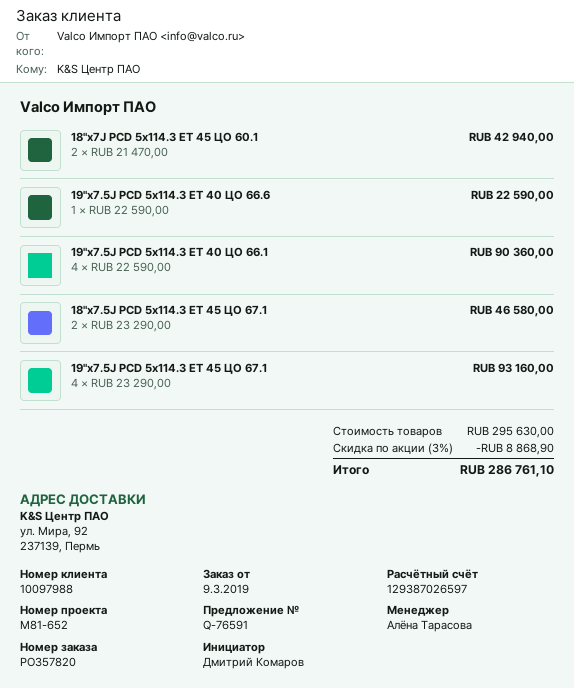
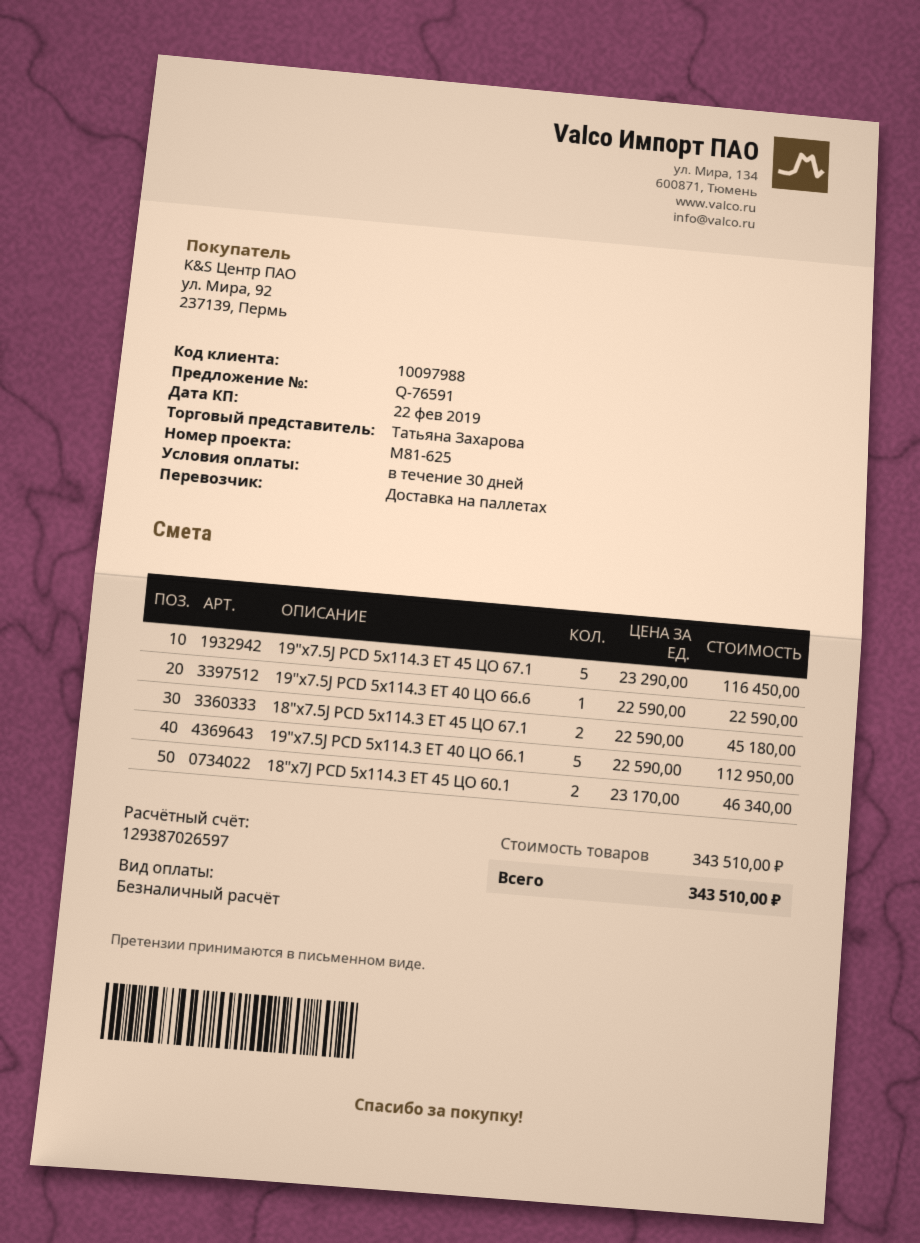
reference: M81-652 -> M81-625
sales rep: Алёна Тарасова -> Татьяна Захарова
18"x7J PCD 5x114.3 ЕТ 45 ЦО 60.1: 2 x 21470.00 = 42940.00 -> 2 x 23170.00 = 46340.00
19"x7.5J PCD 5x114.3 ЕТ 40 ЦО 66.1: 4 x 22590.00 = 90360.00 -> 5 x 22590.00 = 112950.00
18"x7.5J PCD 5x114.3 ЕТ 45 ЦО 67.1: 2 x 23290.00 = 46580.00 -> 2 x 22590.00 = 45180.00
19"x7.5J PCD 5x114.3 ЕТ 45 ЦО 67.1: 4 x 23290.00 = 93160.00 -> 5 x 23290.00 = 116450.00
subtotal: 295630.00 -> 343510.00
discount: 3% = 8868.90 -> none
total: 286761.10 -> 343510.00

